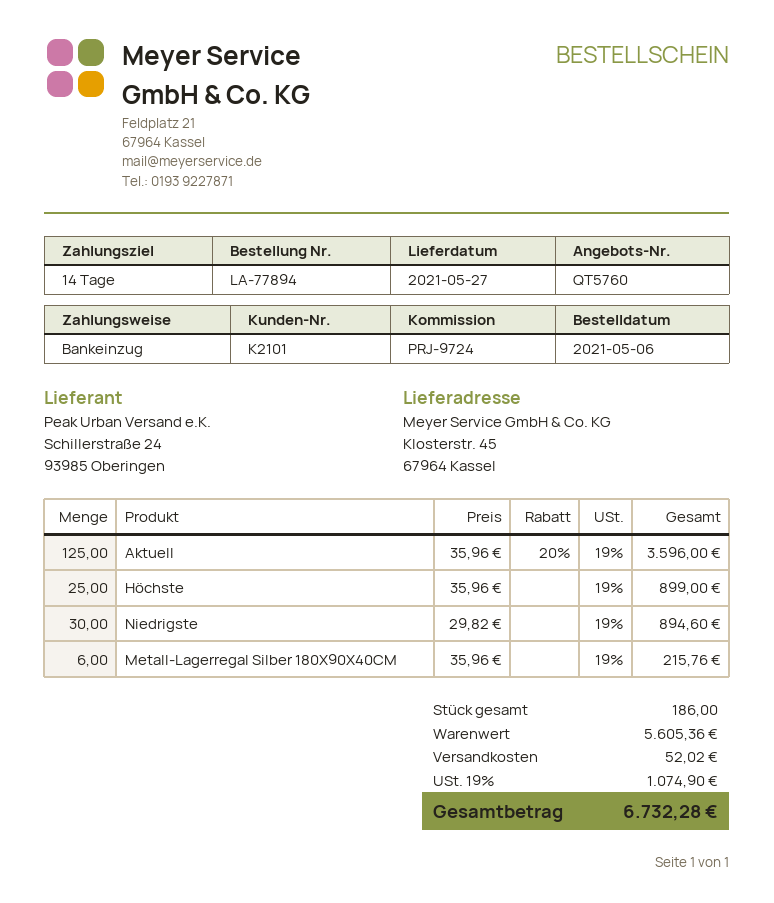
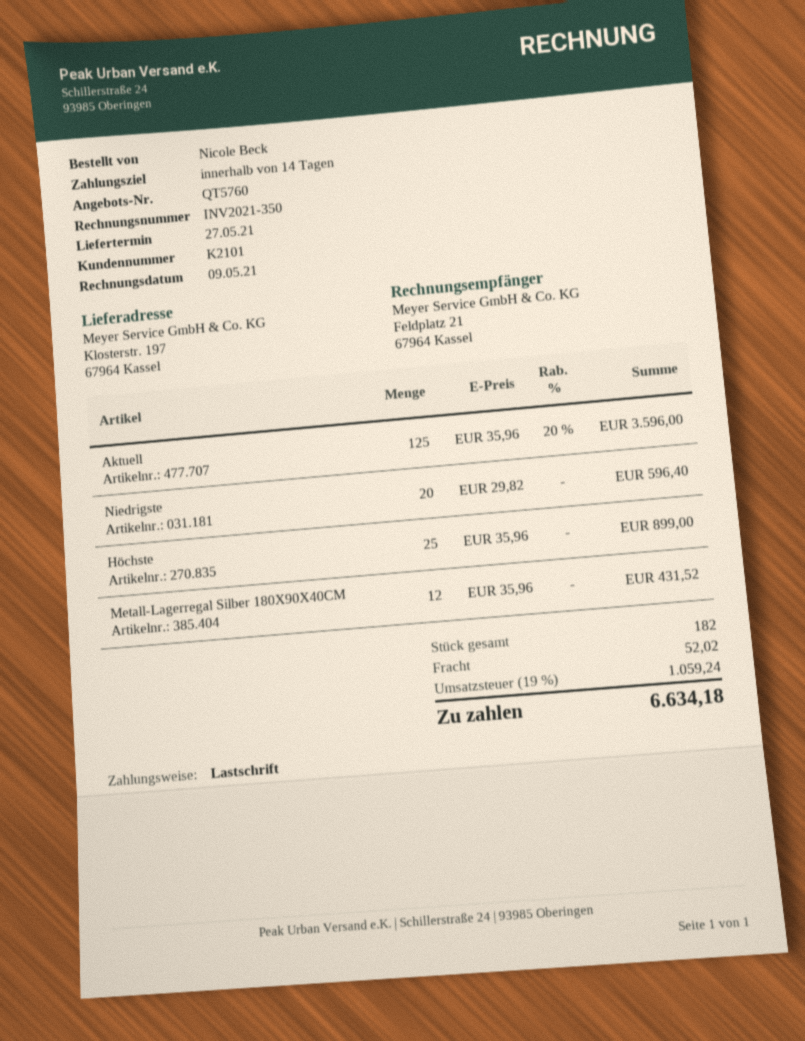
ship to: Klosterstr. 45, 67964 Kassel -> Klosterstr. 197, 67964 Kassel
Niedrigste: 30 x 29.82 = 894.60 -> 20 x 29.82 = 596.40
Metall-Lagerregal Silber 180X90X40CM: 6 x 35.96 = 215.76 -> 12 x 35.96 = 431.52
total quantity: 186 -> 182
tax: 19% = 1074.90 -> 19% = 1059.24
total: 6732.28 -> 6634.18

